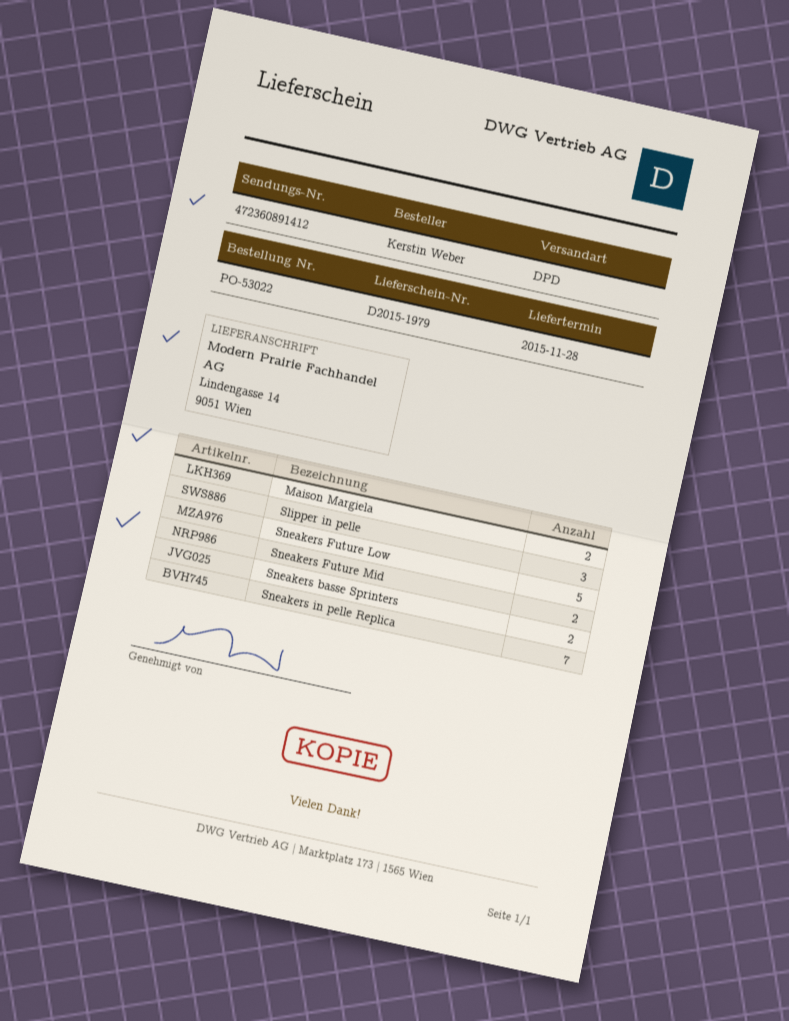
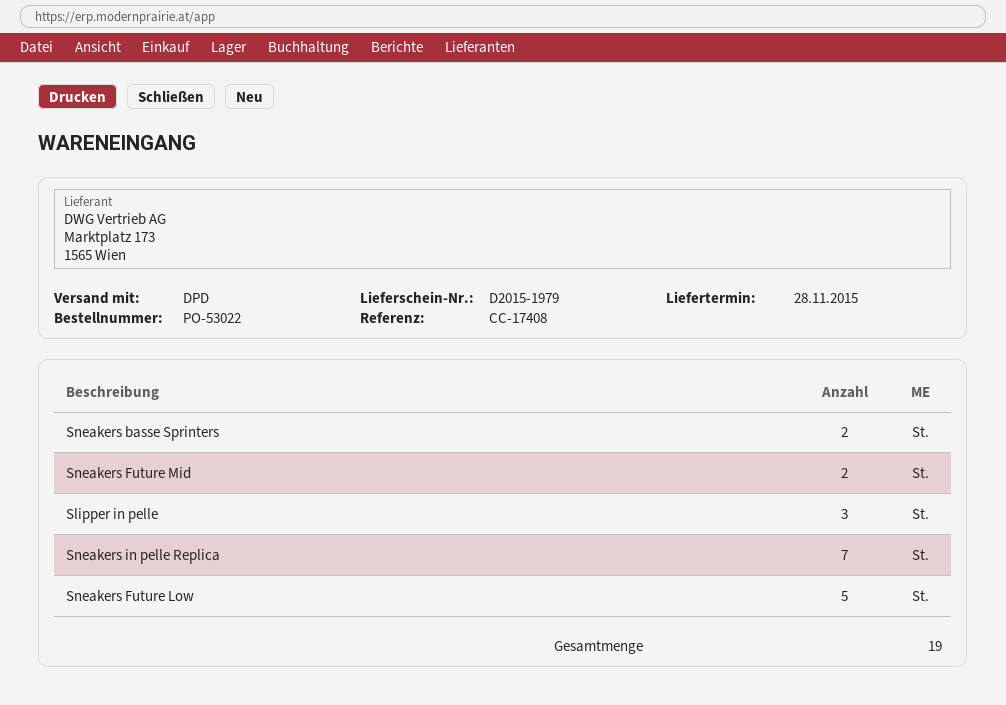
Maison Margiela: 2 -> none

